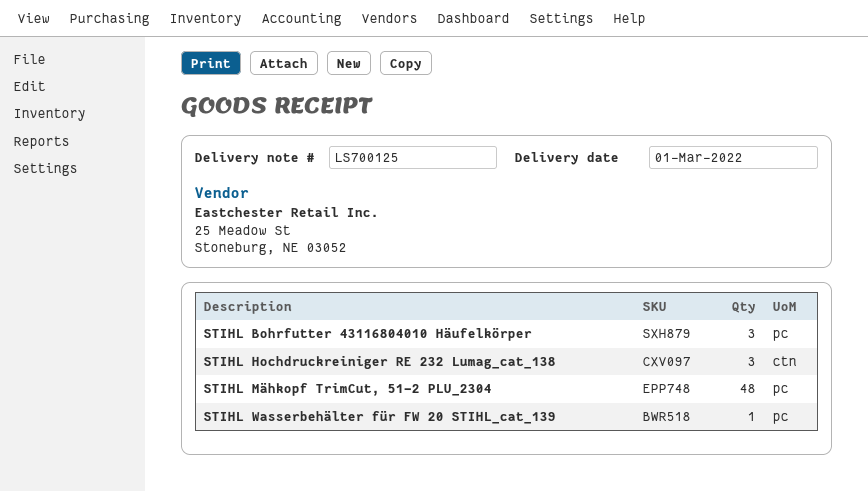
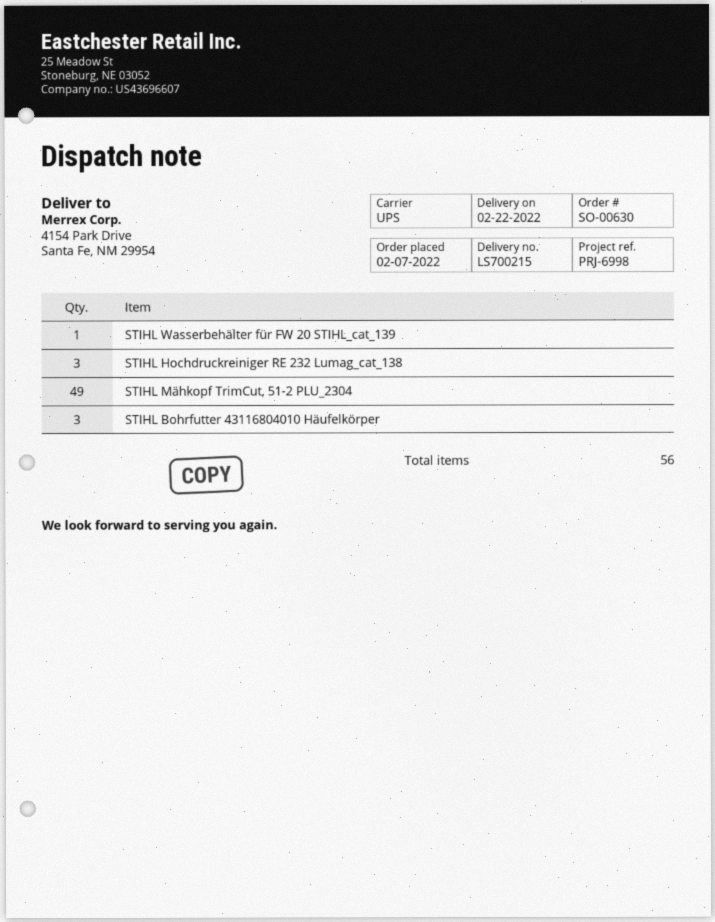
delivery note number: LS700125 -> LS700215
delivery date: 2022-03-01 -> 2022-02-22
STIHL Mähkopf TrimCut, 51-2 PLU_2304: 48 -> 49

